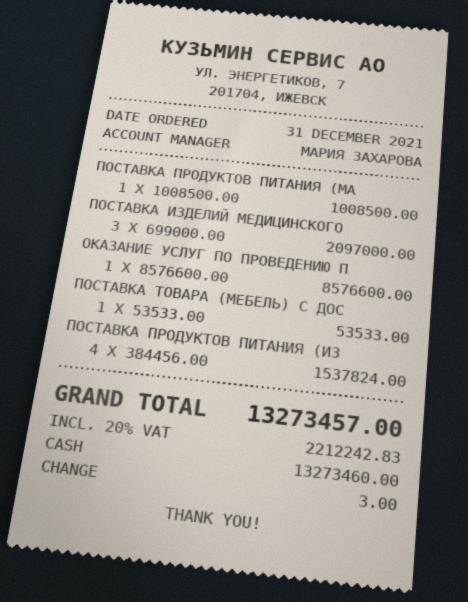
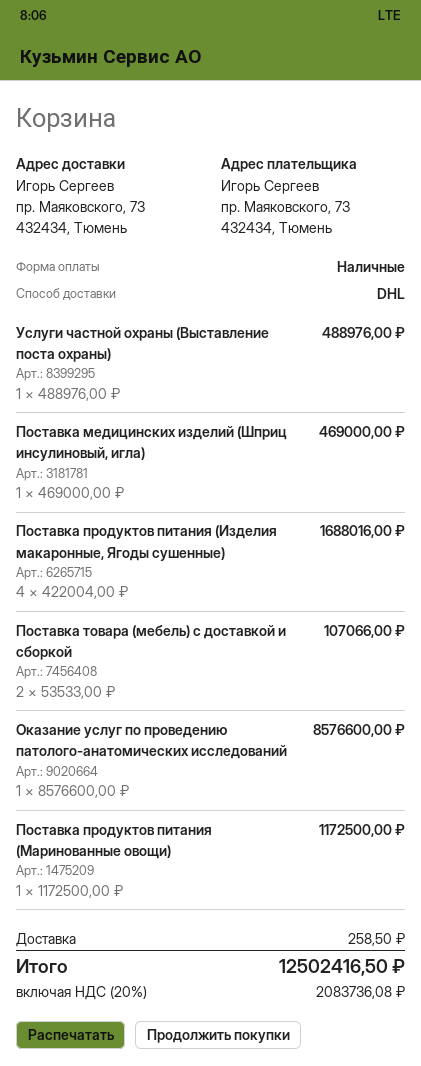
ПОСТАВКА ПРОДУКТОВ ПИТАНИЯ (МА: 1 x 1008500.00 = 1008500.00 -> 1 x 1172500.00 = 1172500.00
ПОСТАВКА ИЗДЕЛИЙ МЕДИЦИНСКОГО: 3 x 699000.00 = 2097000.00 -> none
ПОСТАВКА ТОВАРА (МЕБЕЛЬ) С ДОС: 1 x 53533.00 = 53533.00 -> 2 x 53533.00 = 107066.00
ПОСТАВКА ПРОДУКТОВ ПИТАНИЯ (ИЗ: 4 x 384456.00 = 1537824.00 -> 4 x 422004.00 = 1688016.00
Услуги частной охраны (Выставление поста охраны): none -> 1 x 488976.00 = 488976.00
Поставка медицинских изделий (Шприц инсулиновый, игла): none -> 1 x 469000.00 = 469000.00
shipping: none -> 258.50
tax: 20% = 2212242.83 -> 20% = 2083736.08
total: 13273457.00 -> 12502416.50

